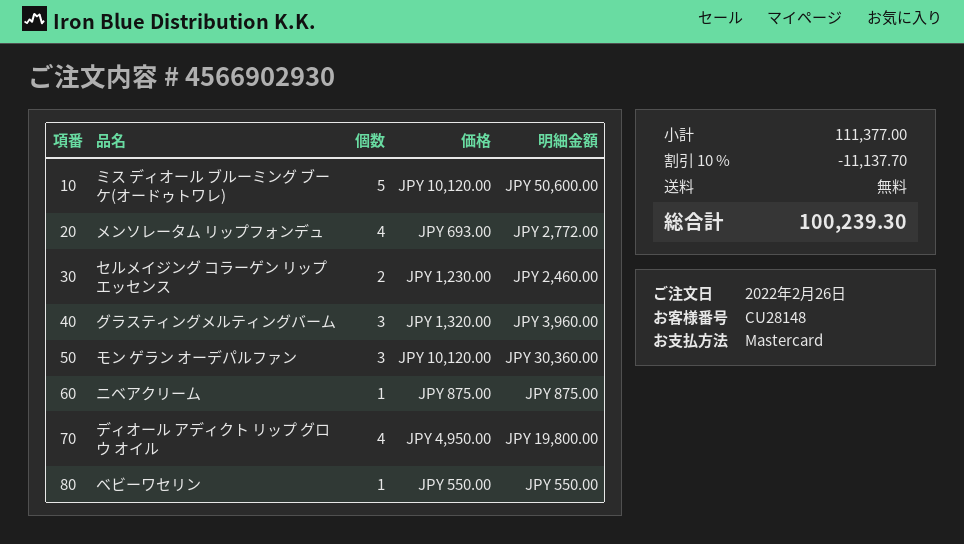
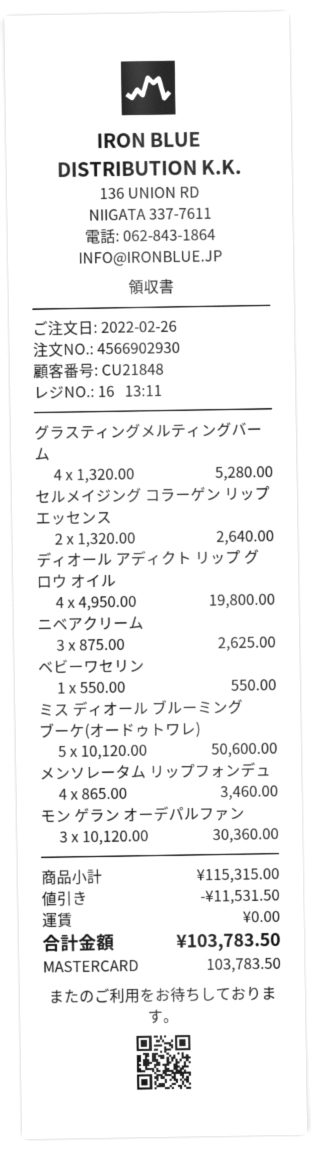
customer number: CU28148 -> CU21848
メンソレータム リップフォンデュ: 4 x 693.00 = 2772.00 -> 4 x 865.00 = 3460.00
セルメイジング コラーゲン リップエッセンス: 2 x 1230.00 = 2460.00 -> 2 x 1320.00 = 2640.00
グラスティングメルティングバーム: 3 x 1320.00 = 3960.00 -> 4 x 1320.00 = 5280.00
ニベアクリーム: 1 x 875.00 = 875.00 -> 3 x 875.00 = 2625.00
subtotal: 111377.00 -> 115315.00
discount: 11137.70 -> 11531.50
total: 100239.30 -> 103783.50

